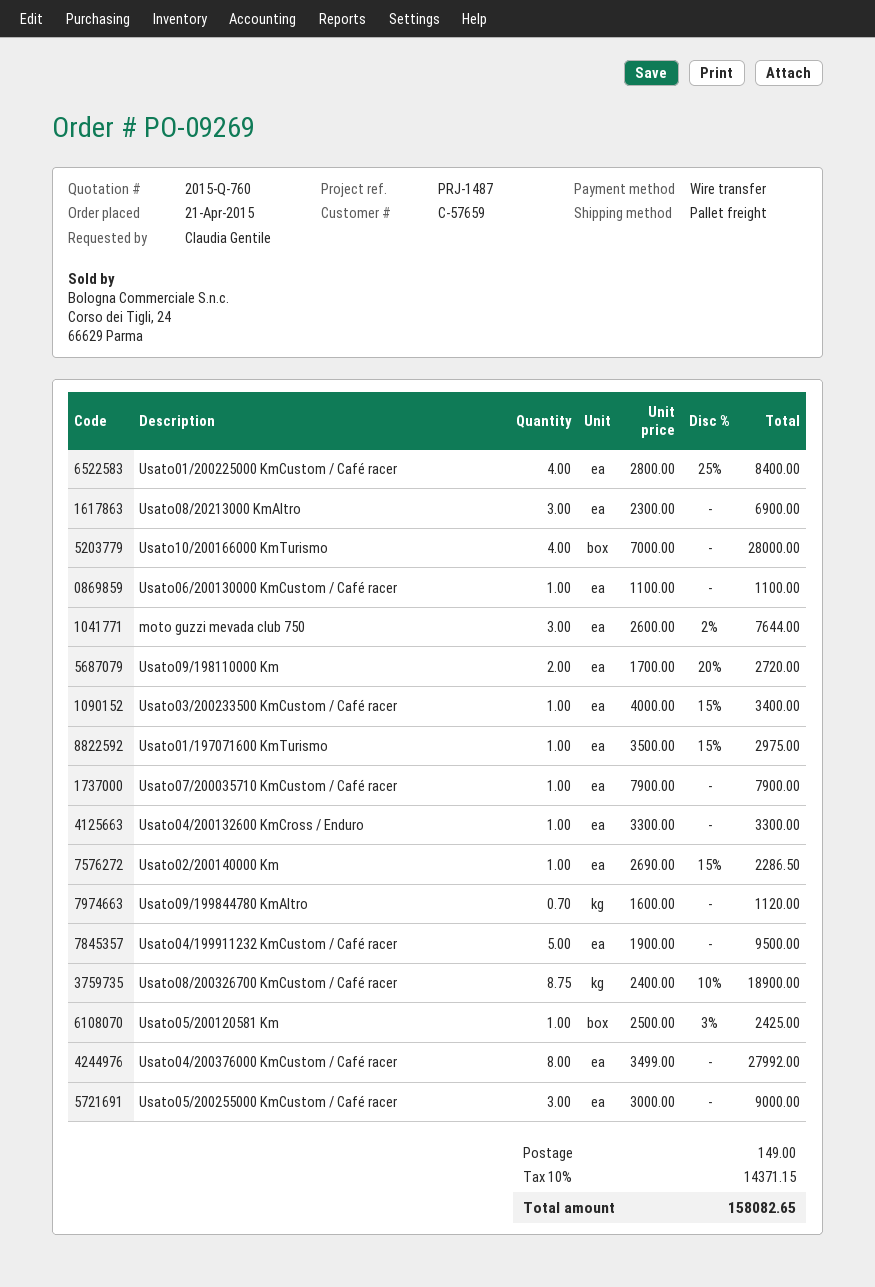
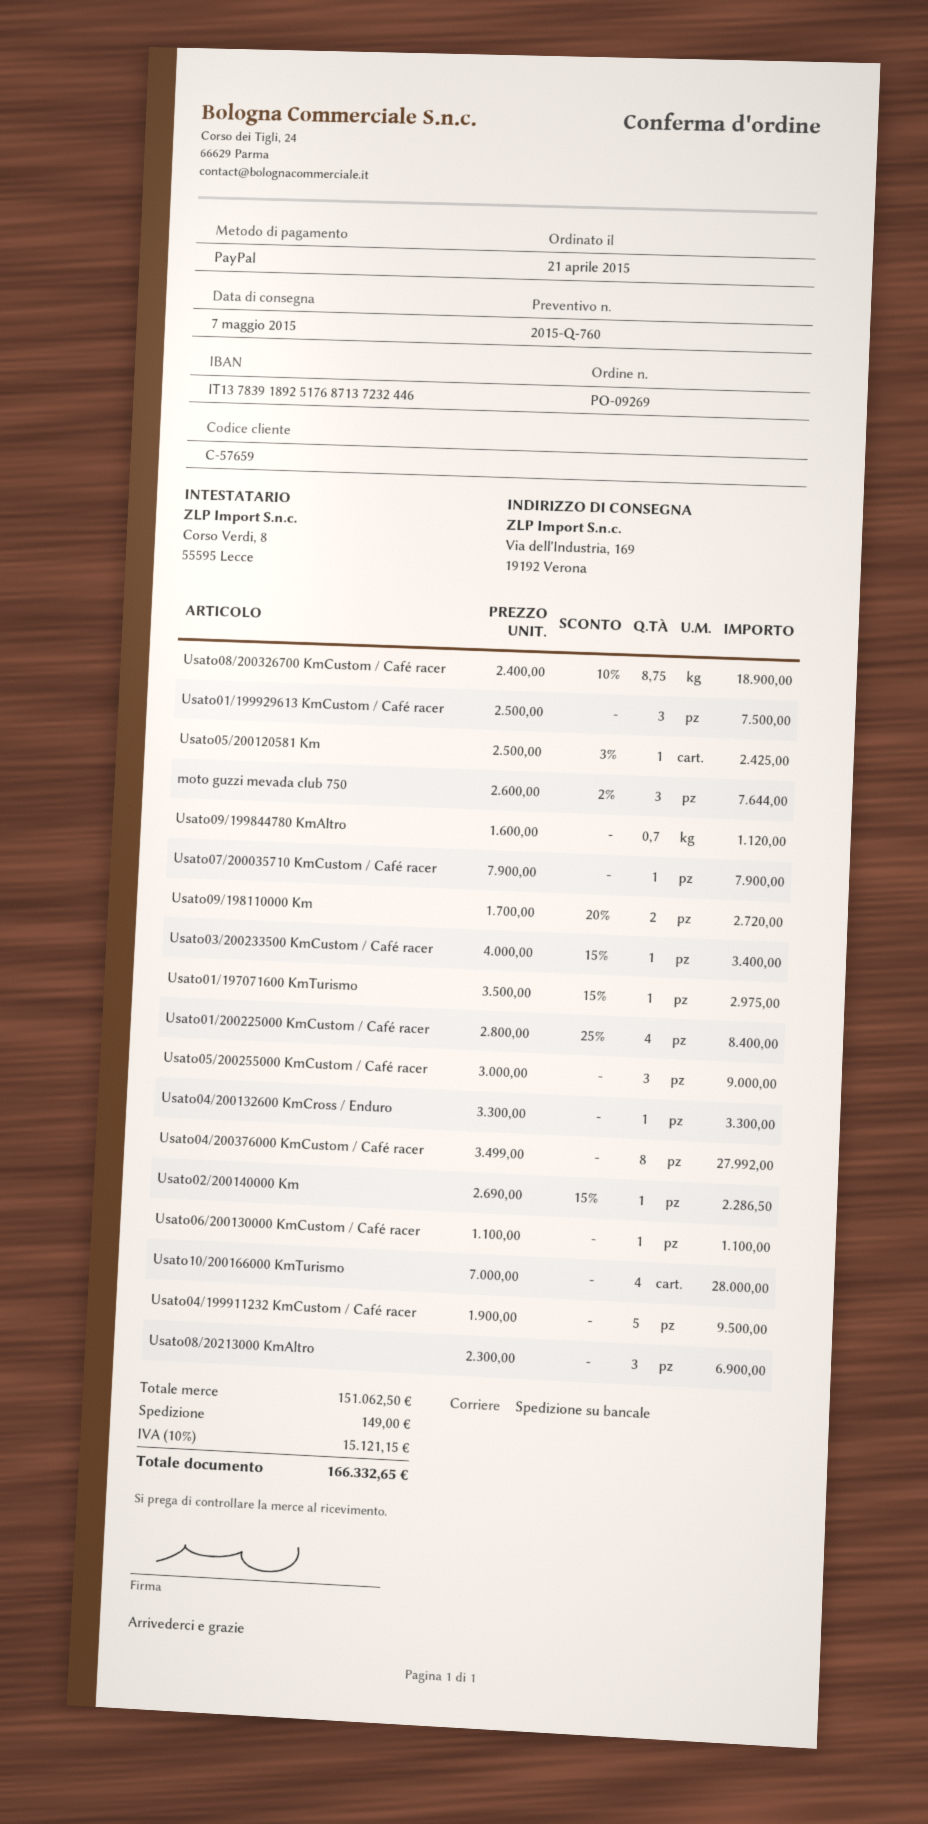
payment method: bank transfer -> PayPal
Usato01/199929613 KmCustom / Café racer: none -> 3 x 2500.00 = 7500.00
tax: 10% = 14371.15 -> 10% = 15121.15
total: 158082.65 -> 166332.65

